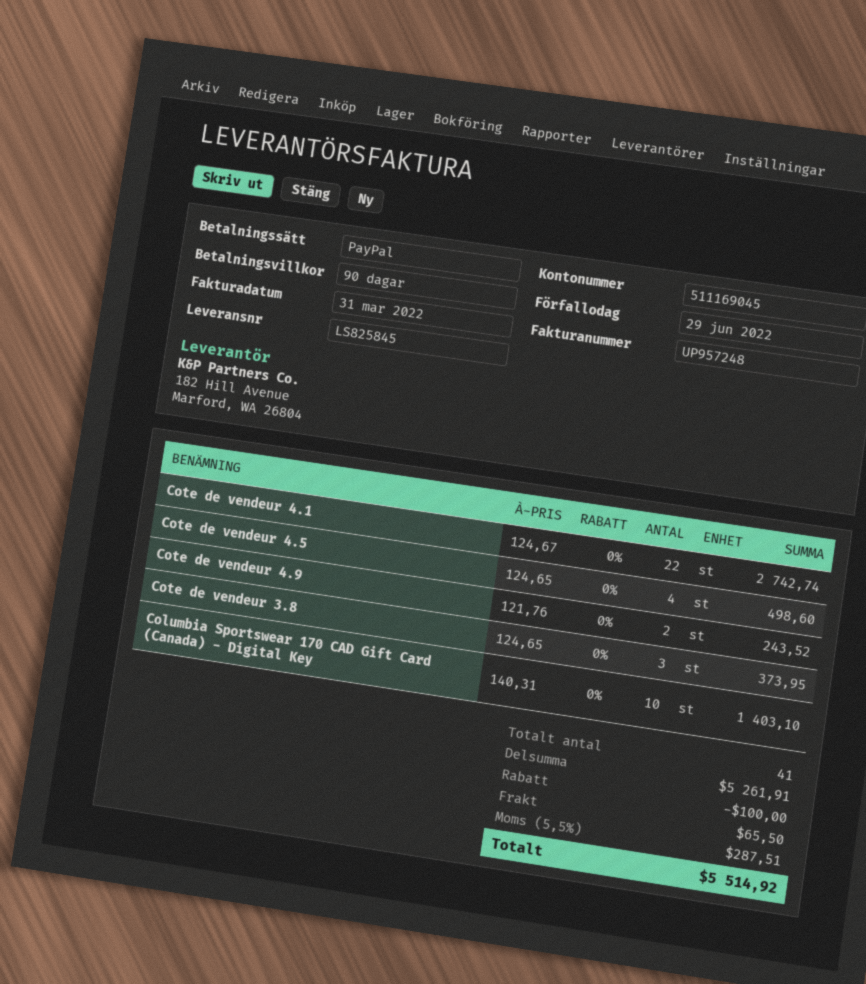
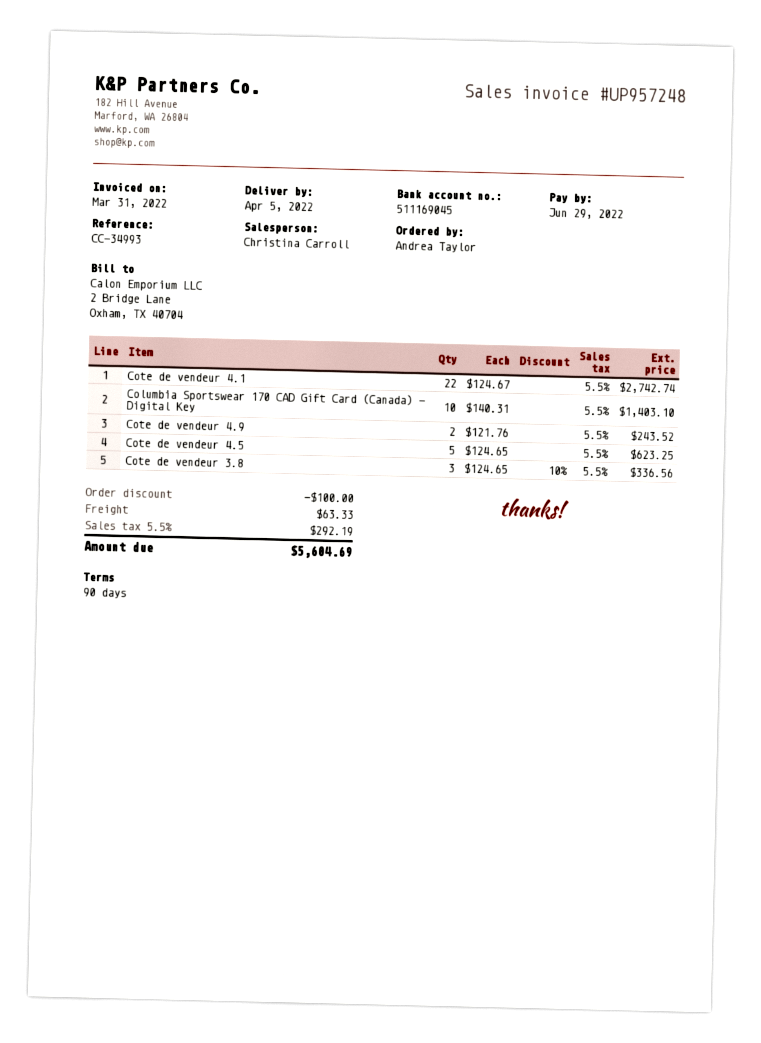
Cote de vendeur 4.5: 4 x 124.65 = 498.60 -> 5 x 124.65 = 623.25
Cote de vendeur 3.8: 3 x 124.65 = 373.95 -> 3 x 124.65 - 10% = 336.56
shipping: 65.50 -> 63.33
tax: 5.5% = 287.51 -> 5.5% = 292.19
total: 5514.92 -> 5604.69

